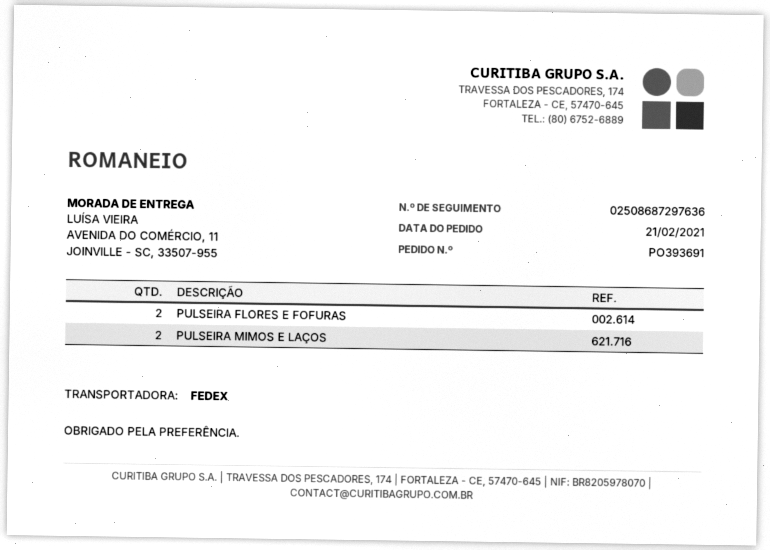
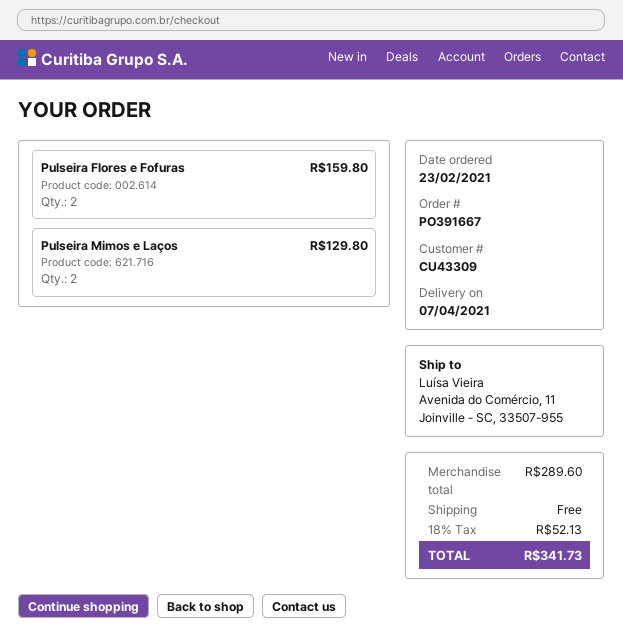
order number: PO393691 -> PO391667
order date: 2021-02-21 -> 2021-02-23

